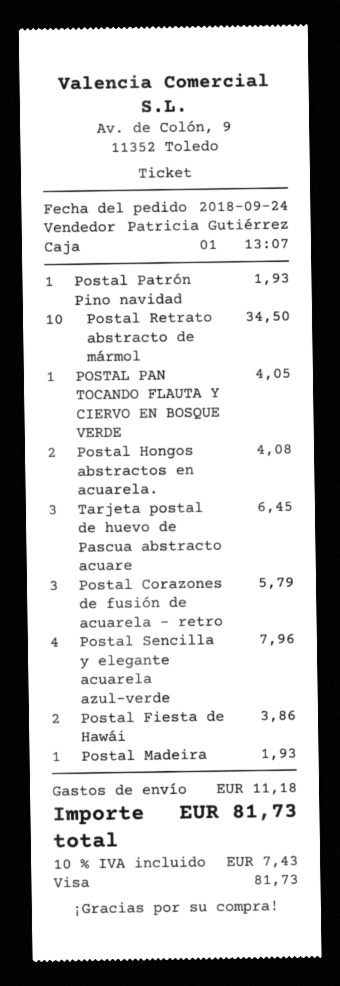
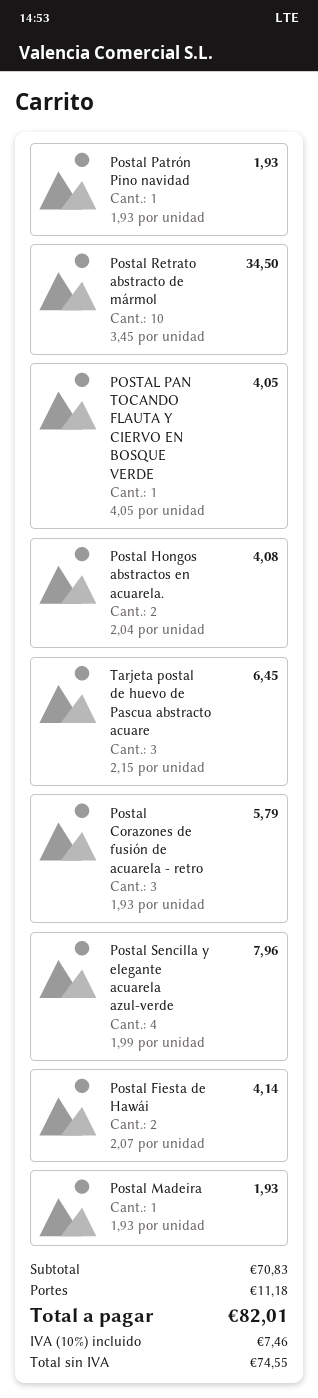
Postal Fiesta de Hawái: 2 for 3.86 -> 2 for 4.14
tax: 10% = 7.43 -> 10% = 7.46
total: 81.73 -> 82.01

